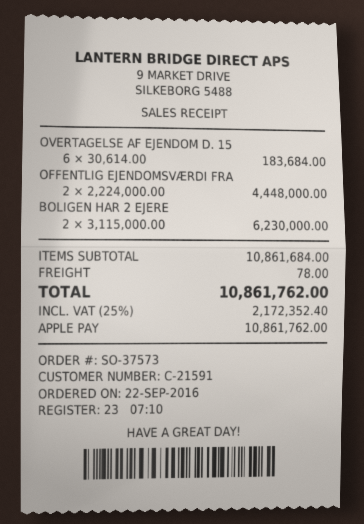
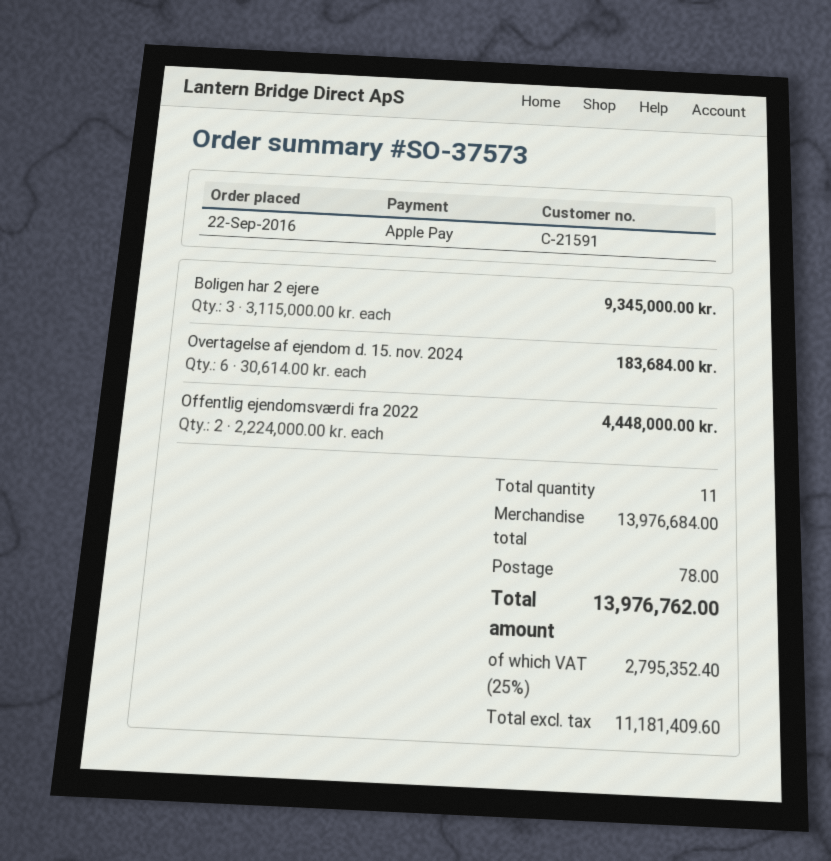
BOLIGEN HAR 2 EJERE: 2 x 3115000.00 = 6230000.00 -> 3 x 3115000.00 = 9345000.00
subtotal: 10861684.00 -> 13976684.00
tax: 25% = 2172352.40 -> 25% = 2795352.40
total: 10861762.00 -> 13976762.00

